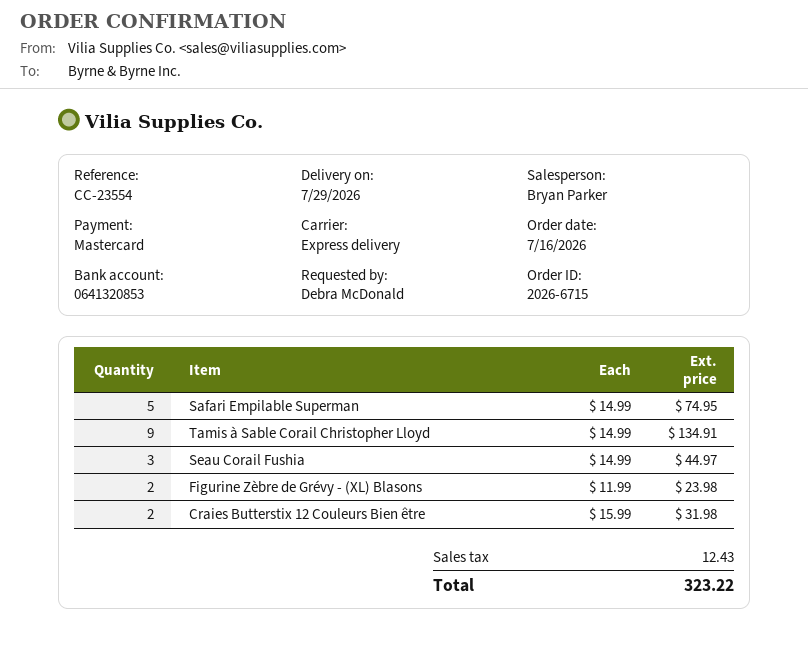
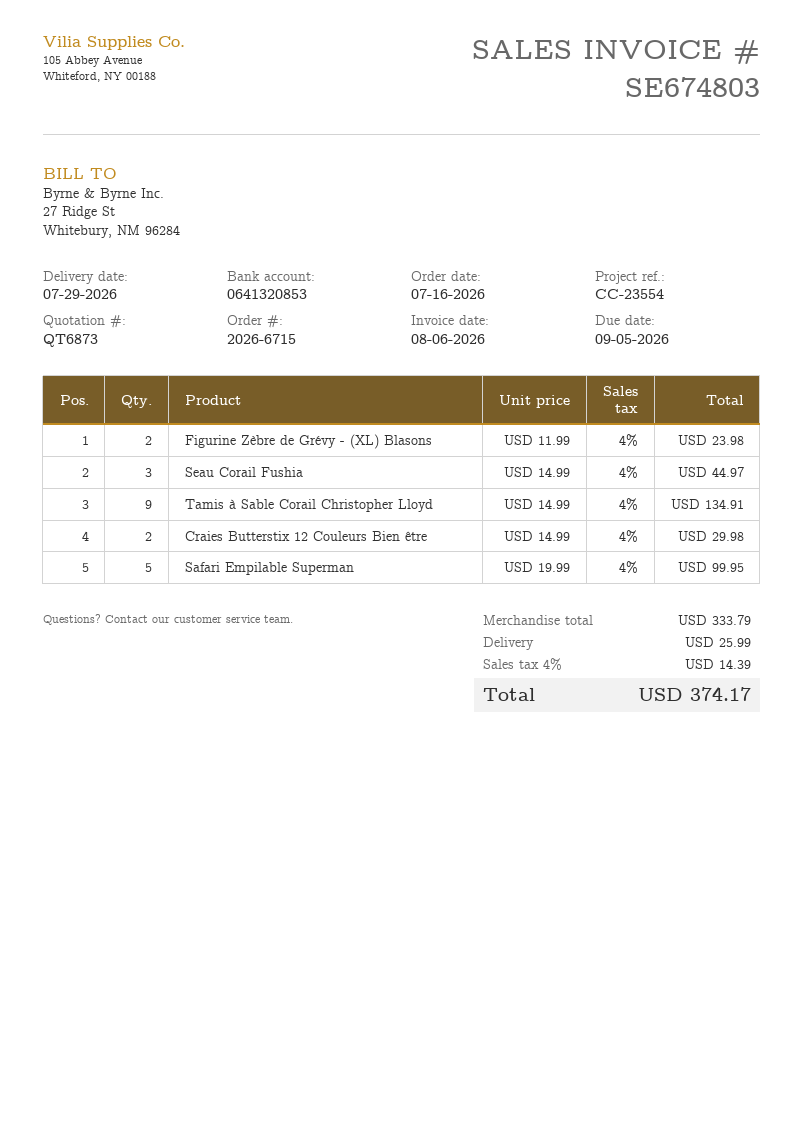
Safari Empilable Superman: 5 x 14.99 = 74.95 -> 5 x 19.99 = 99.95
Craies Butterstix 12 Couleurs Bien être: 2 x 15.99 = 31.98 -> 2 x 14.99 = 29.98
shipping: none -> 25.99
tax: 12.43 -> 14.39
total: 323.22 -> 374.17

